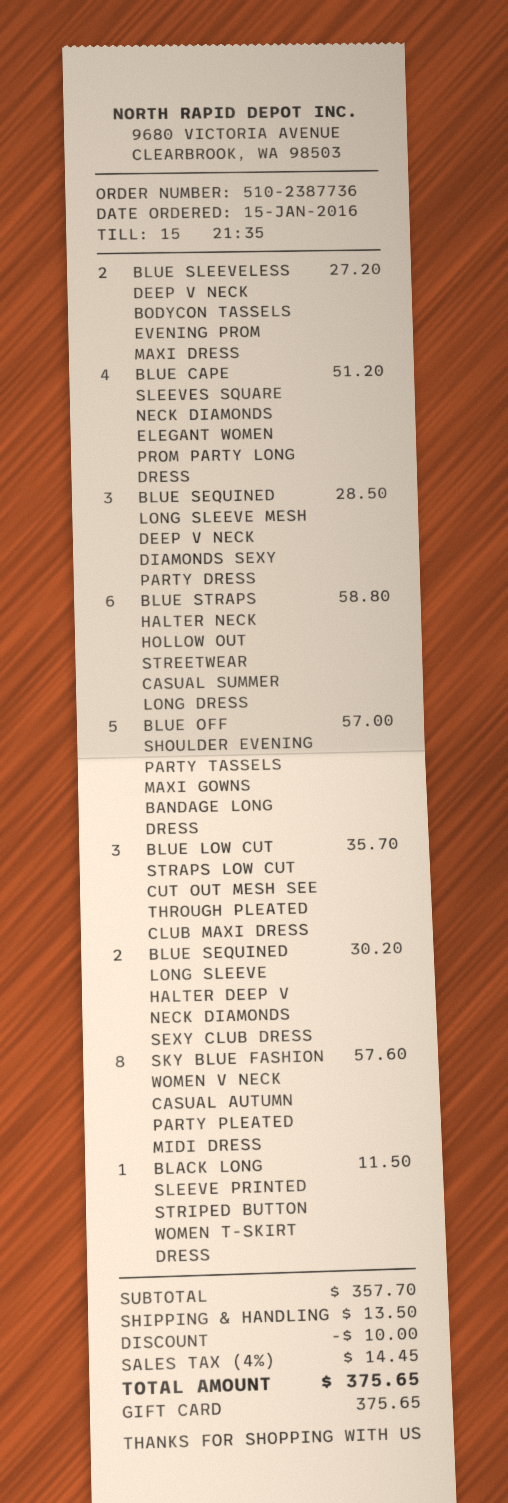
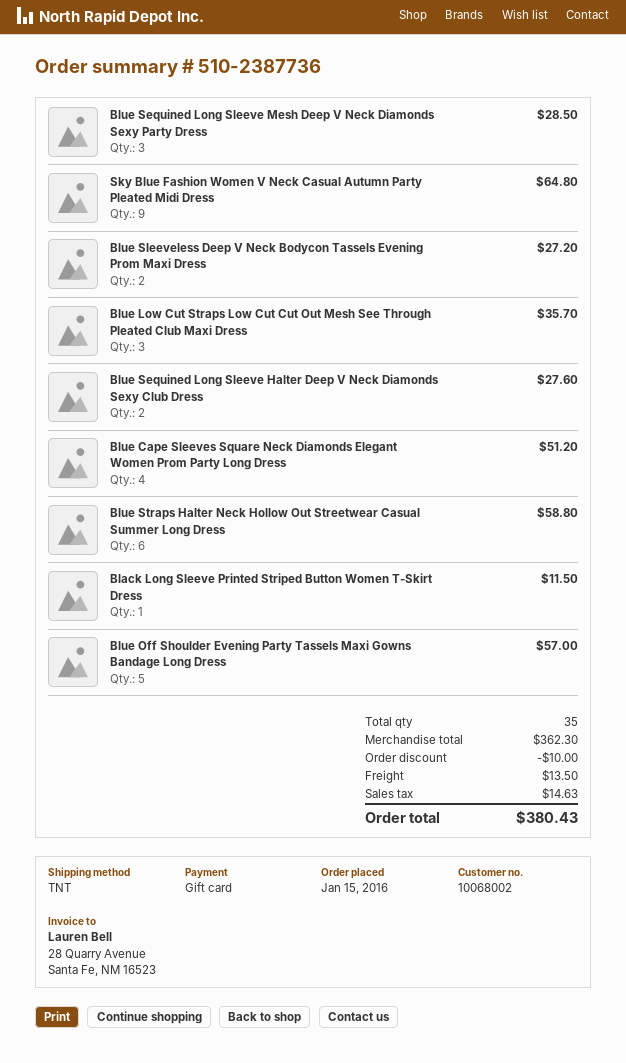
BLUE SEQUINED LONG SLEEVE HALTER DEEP V NECK DIAMONDS SEXY CLUB DRESS: 2 for 30.20 -> 2 for 27.60
SKY BLUE FASHION WOMEN V NECK CASUAL AUTUMN PARTY PLEATED MIDI DRESS: 8 for 57.60 -> 9 for 64.80
subtotal: 357.70 -> 362.30
tax: 14.45 -> 14.63
total: 375.65 -> 380.43

